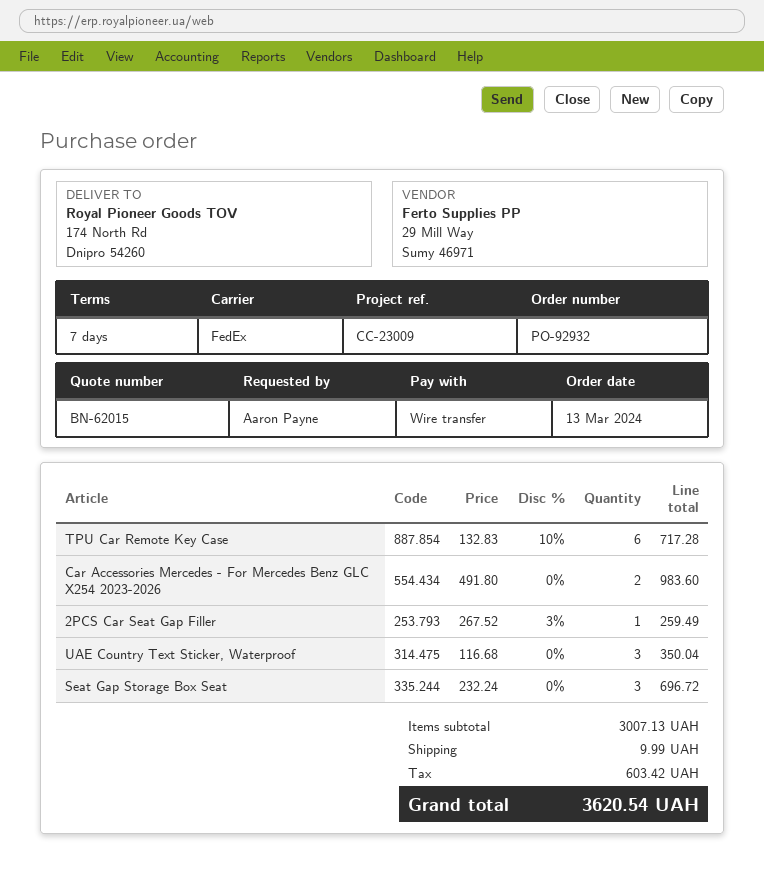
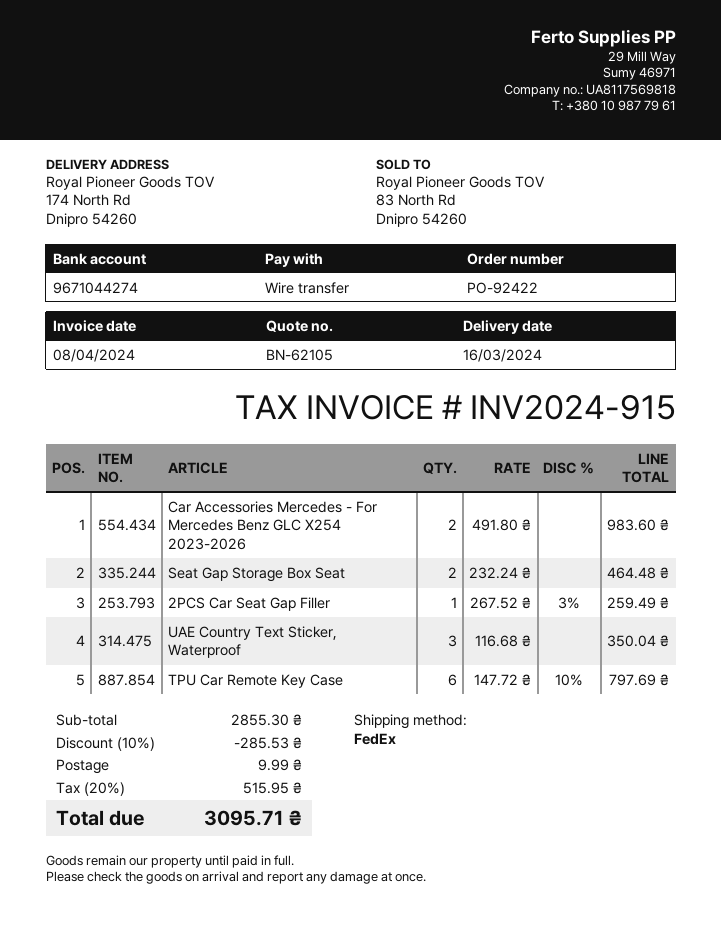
quote number: BN-62015 -> BN-62105
order number: PO-92932 -> PO-92422
TPU Car Remote Key Case: 6 x 132.83 - 10% = 717.28 -> 6 x 147.72 - 10% = 797.69
Seat Gap Storage Box Seat: 3 x 232.24 = 696.72 -> 2 x 232.24 = 464.48
subtotal: 3007.13 -> 2855.30
discount: none -> 10% = 285.53
tax: 603.42 -> 515.95
total: 3620.54 -> 3095.71

